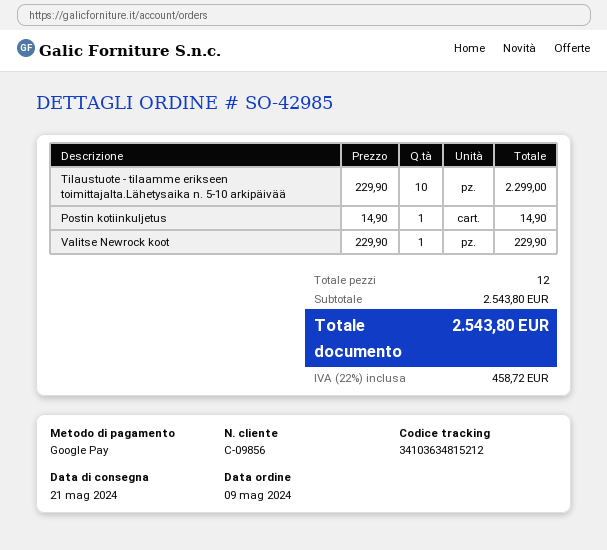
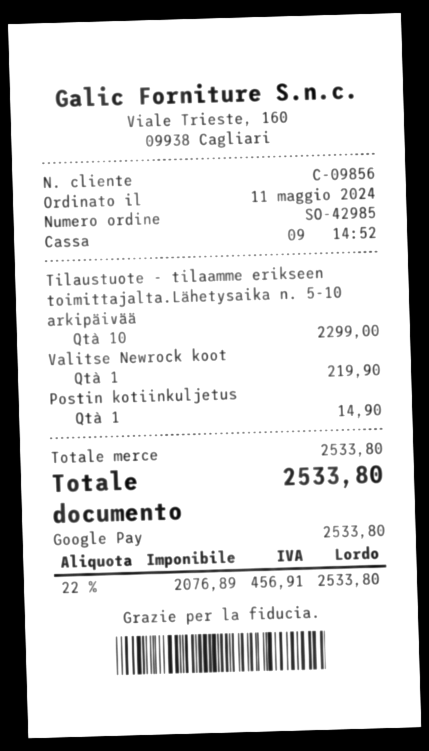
order date: 2024-05-09 -> 2024-05-11
Valitse Newrock koot: 1 for 229.90 -> 1 for 219.90
subtotal: 2543.80 -> 2533.80
tax: 22% = 458.72 -> 22% = 456.91
total: 2543.80 -> 2533.80

